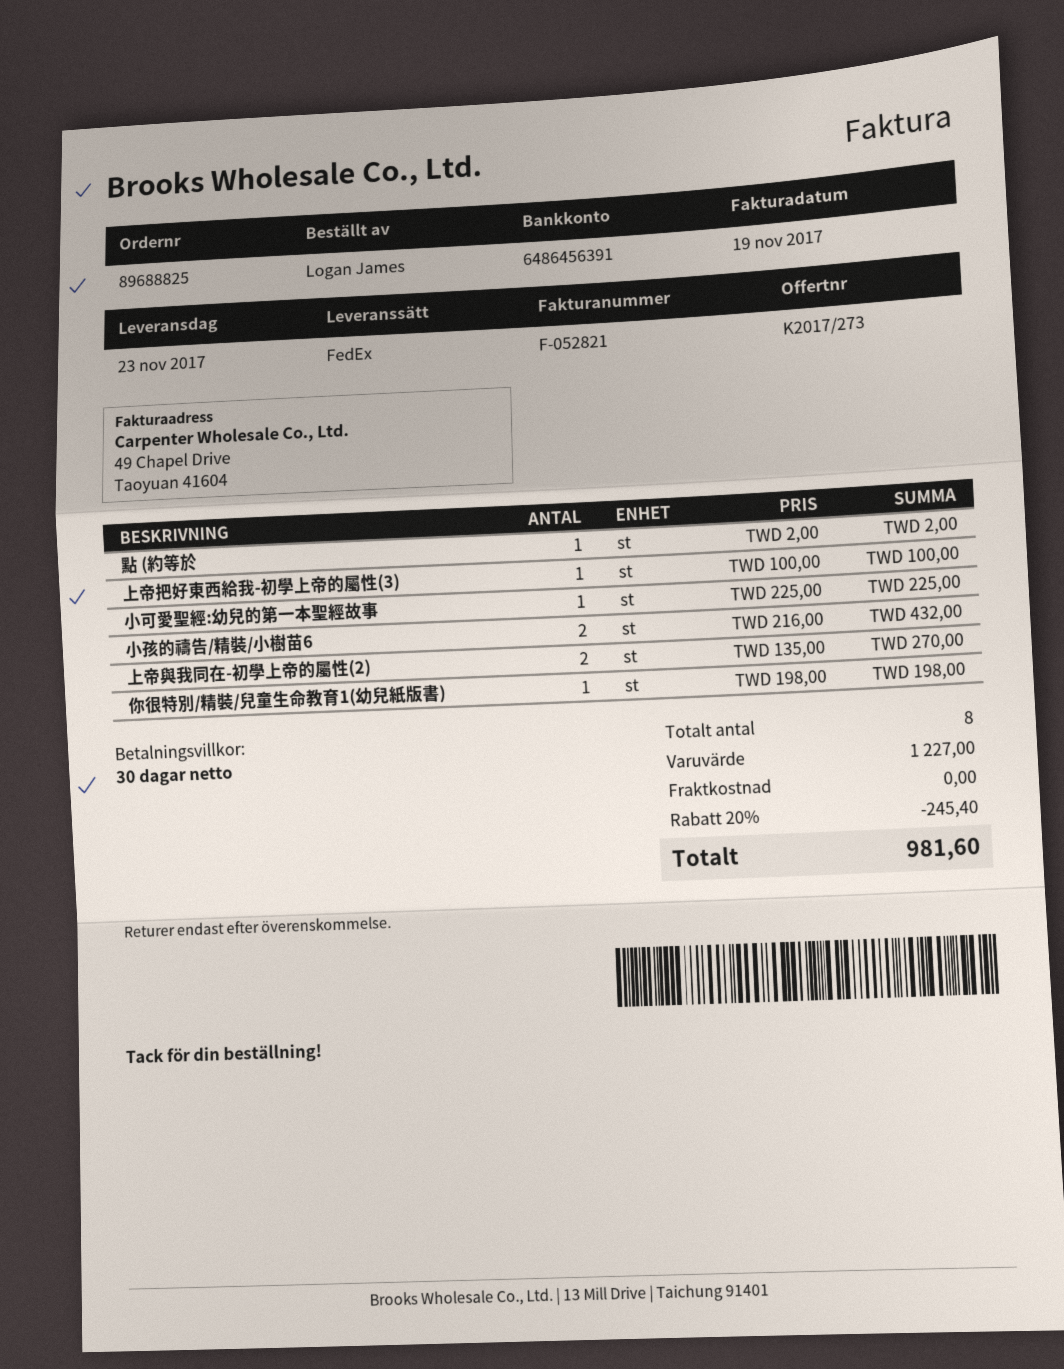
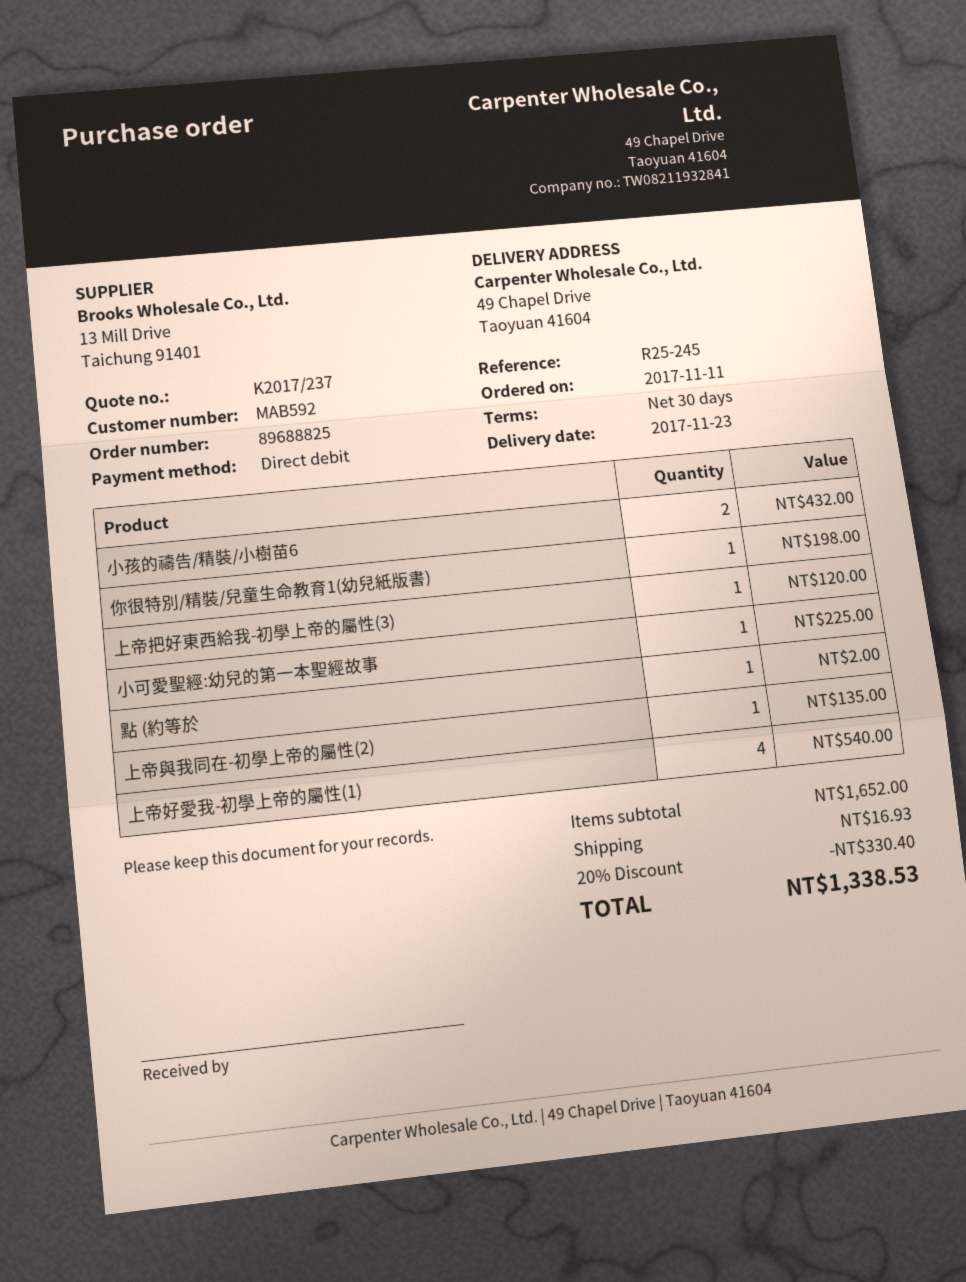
quote number: K2017/273 -> K2017/237
上帝把好東西給我-初學上帝的屬性(3): 1 for 100.00 -> 1 for 120.00
上帝與我同在-初學上帝的屬性(2): 2 for 270.00 -> 1 for 135.00
上帝好愛我-初學上帝的屬性(1): none -> 4 for 540.00
subtotal: 1227.00 -> 1652.00
discount: 20% = 245.40 -> 20% = 330.40
shipping: 0.00 -> 16.93
total: 981.60 -> 1338.53

